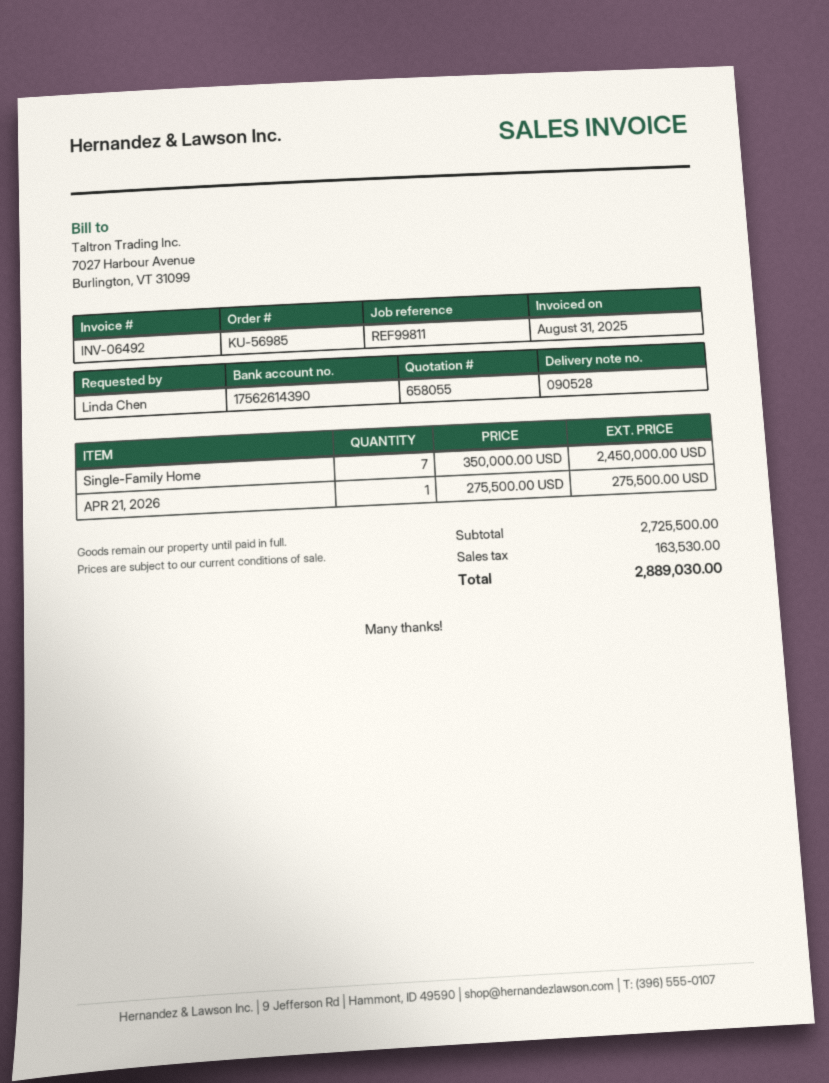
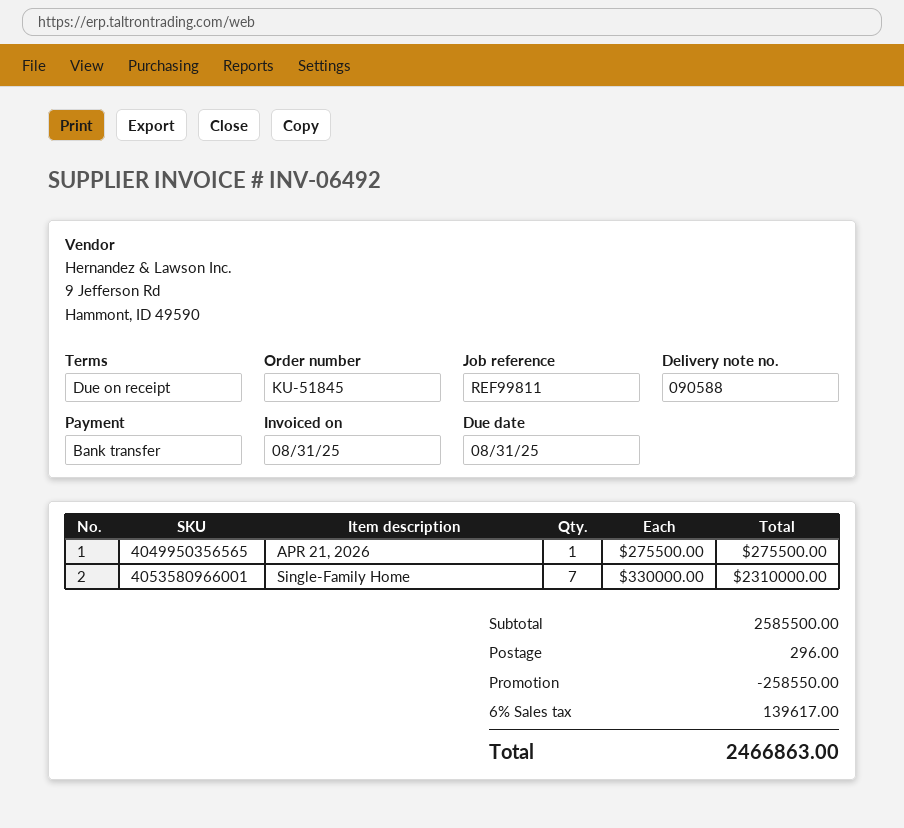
order number: KU-56985 -> KU-51845
delivery note number: 090528 -> 090588
Single-Family Home: 7 x 350000.00 = 2450000.00 -> 7 x 330000.00 = 2310000.00
subtotal: 2725500.00 -> 2585500.00
discount: none -> 258550.00
shipping: none -> 296.00
tax: 163530.00 -> 139617.00
total: 2889030.00 -> 2466863.00

